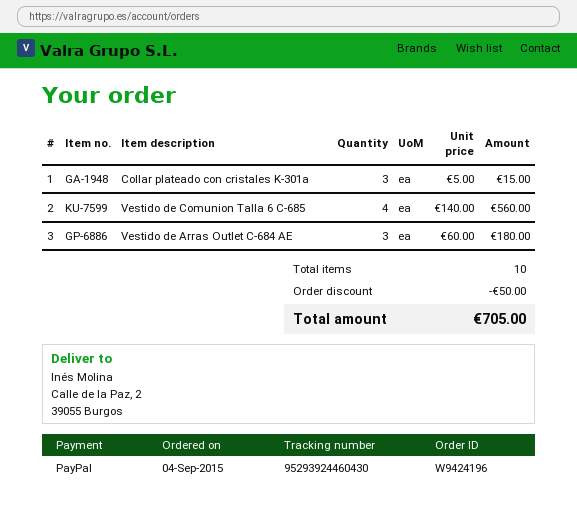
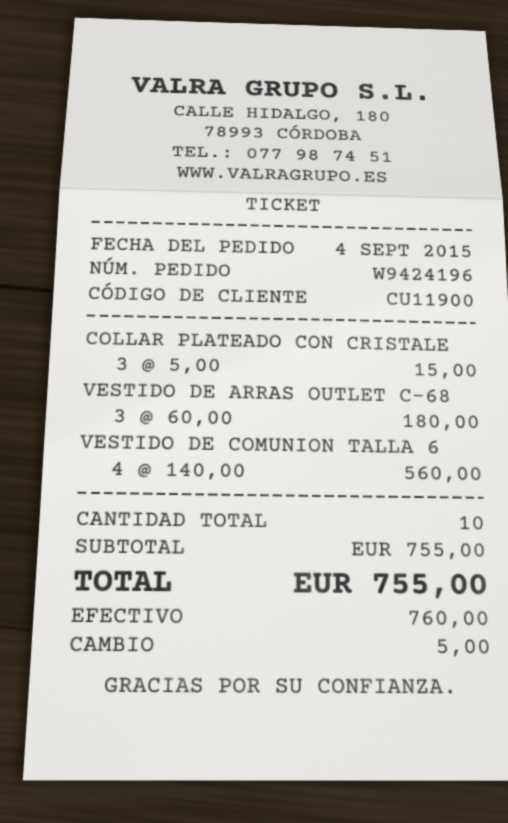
payment method: PayPal -> cash
discount: 50.00 -> none
total: 705.00 -> 755.00

